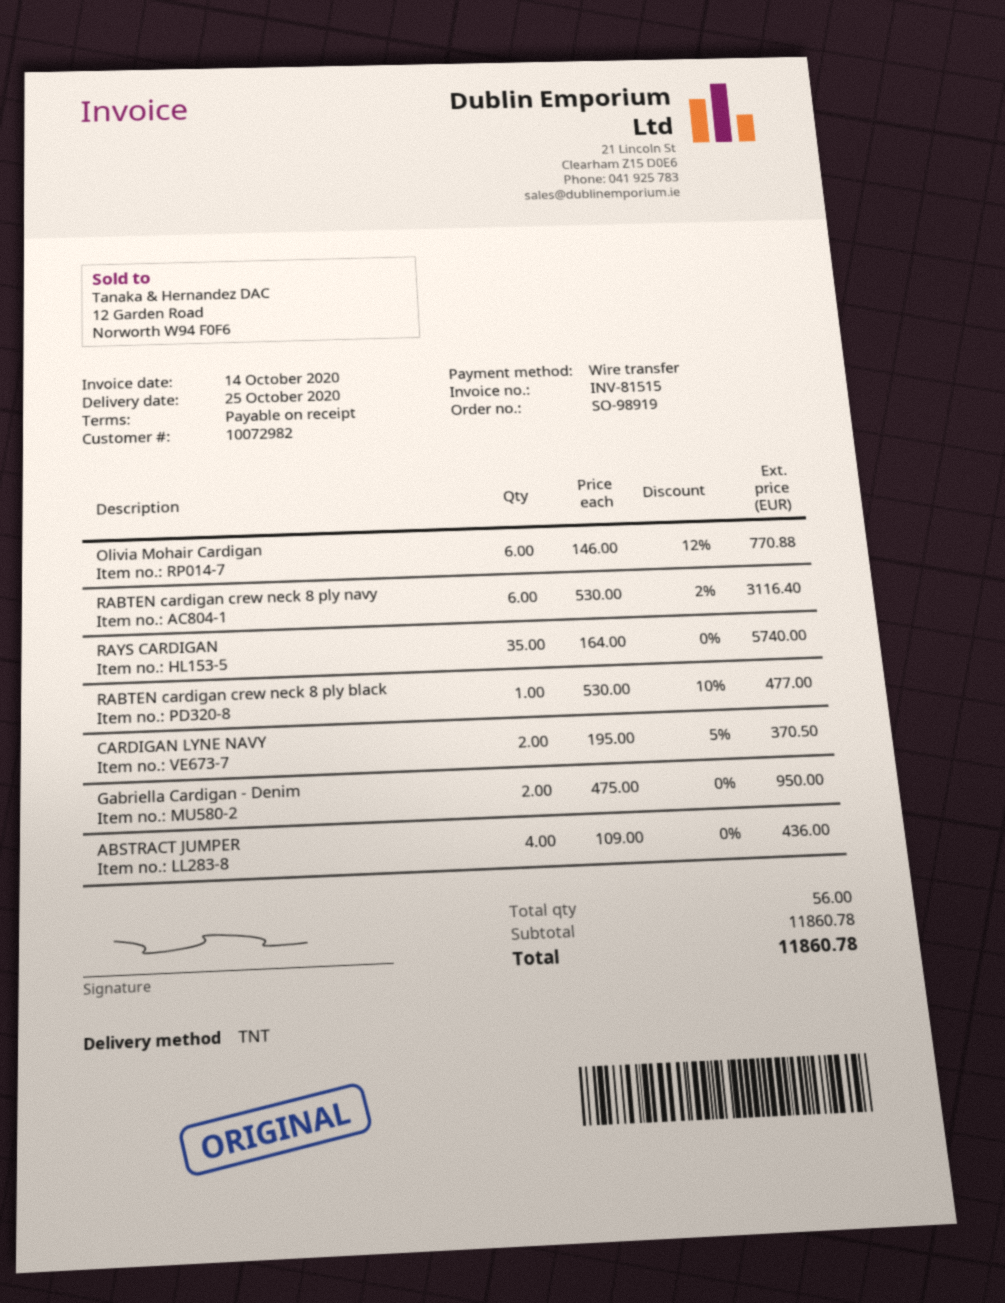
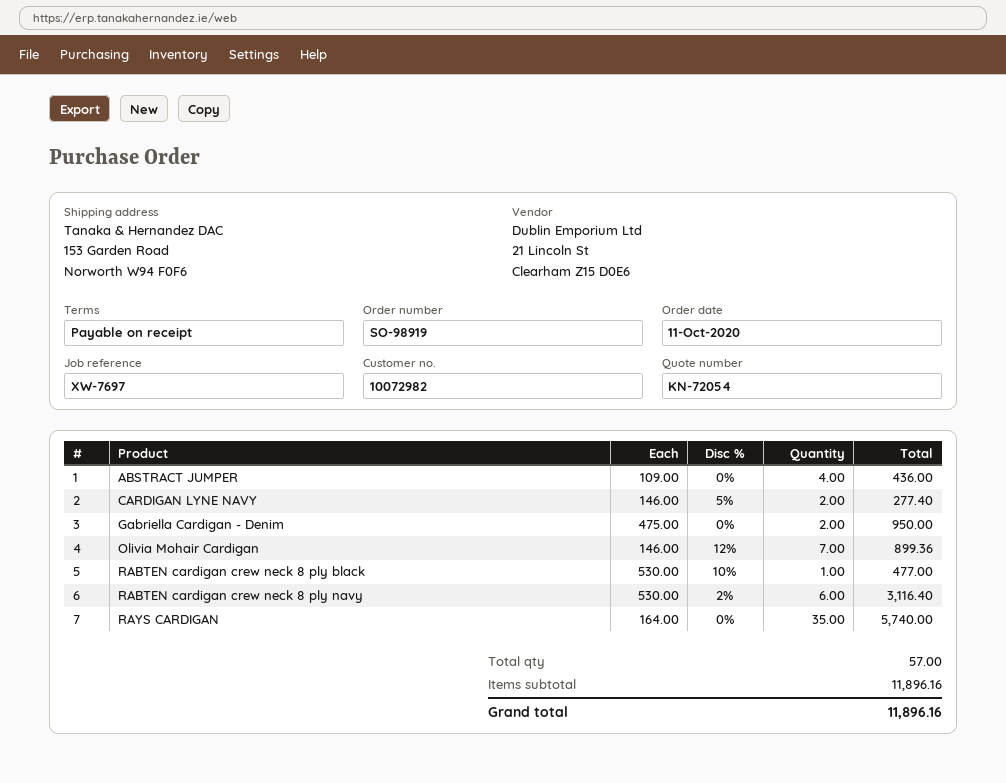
Olivia Mohair Cardigan: 6 x 146.00 - 12% = 770.88 -> 7 x 146.00 - 12% = 899.36
CARDIGAN LYNE NAVY: 2 x 195.00 - 5% = 370.50 -> 2 x 146.00 - 5% = 277.40
total quantity: 56 -> 57
subtotal: 11860.78 -> 11896.16
total: 11860.78 -> 11896.16

